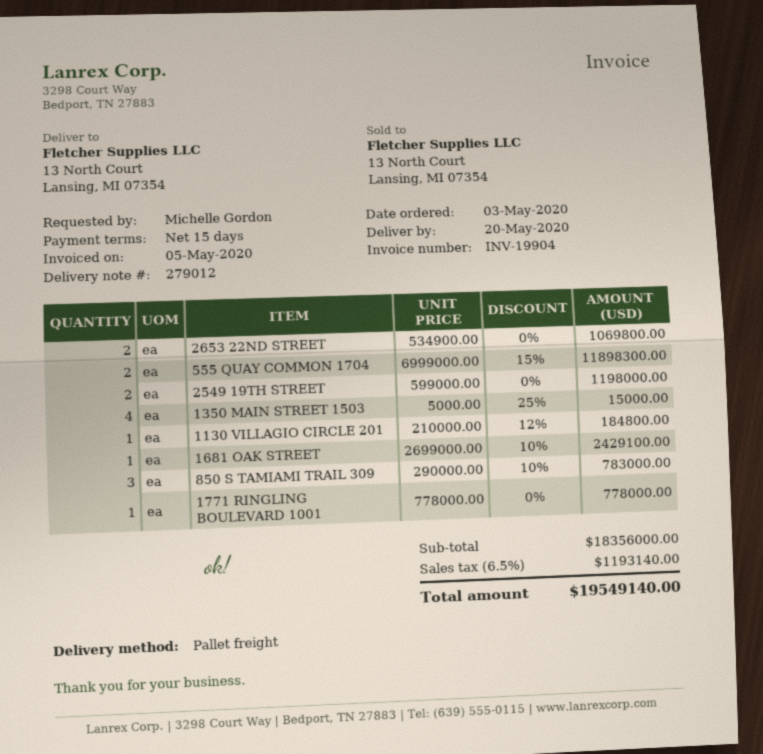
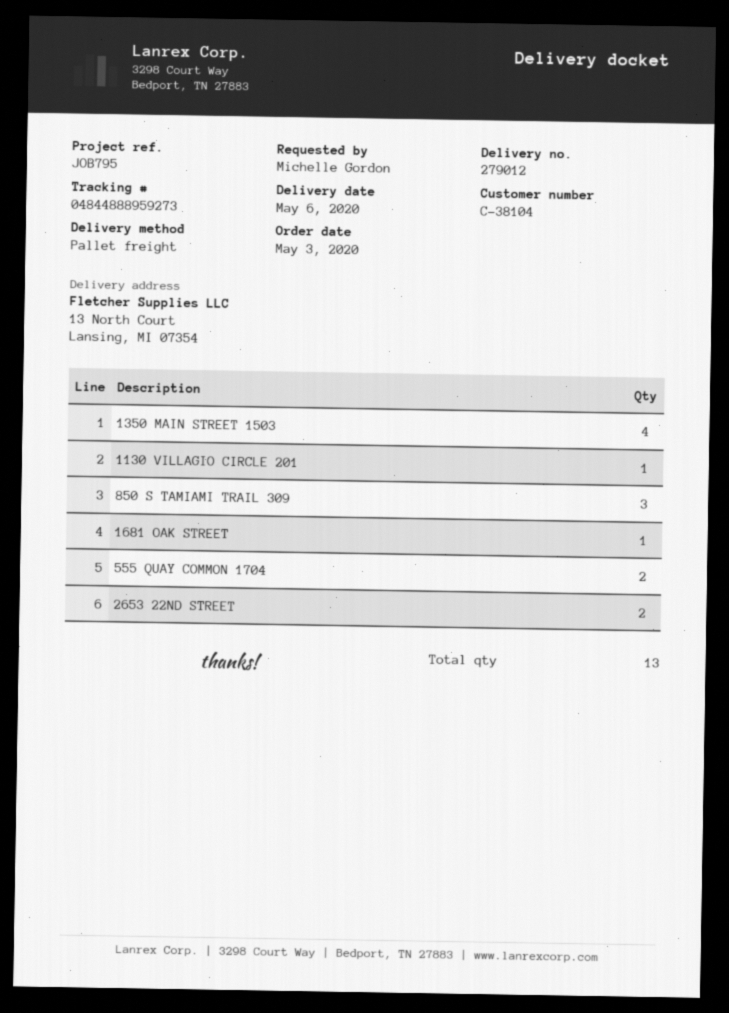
delivery date: 2020-05-20 -> 2020-05-06
2549 19TH STREET: 2 -> none
1771 RINGLING BOULEVARD 1001: 1 -> none

